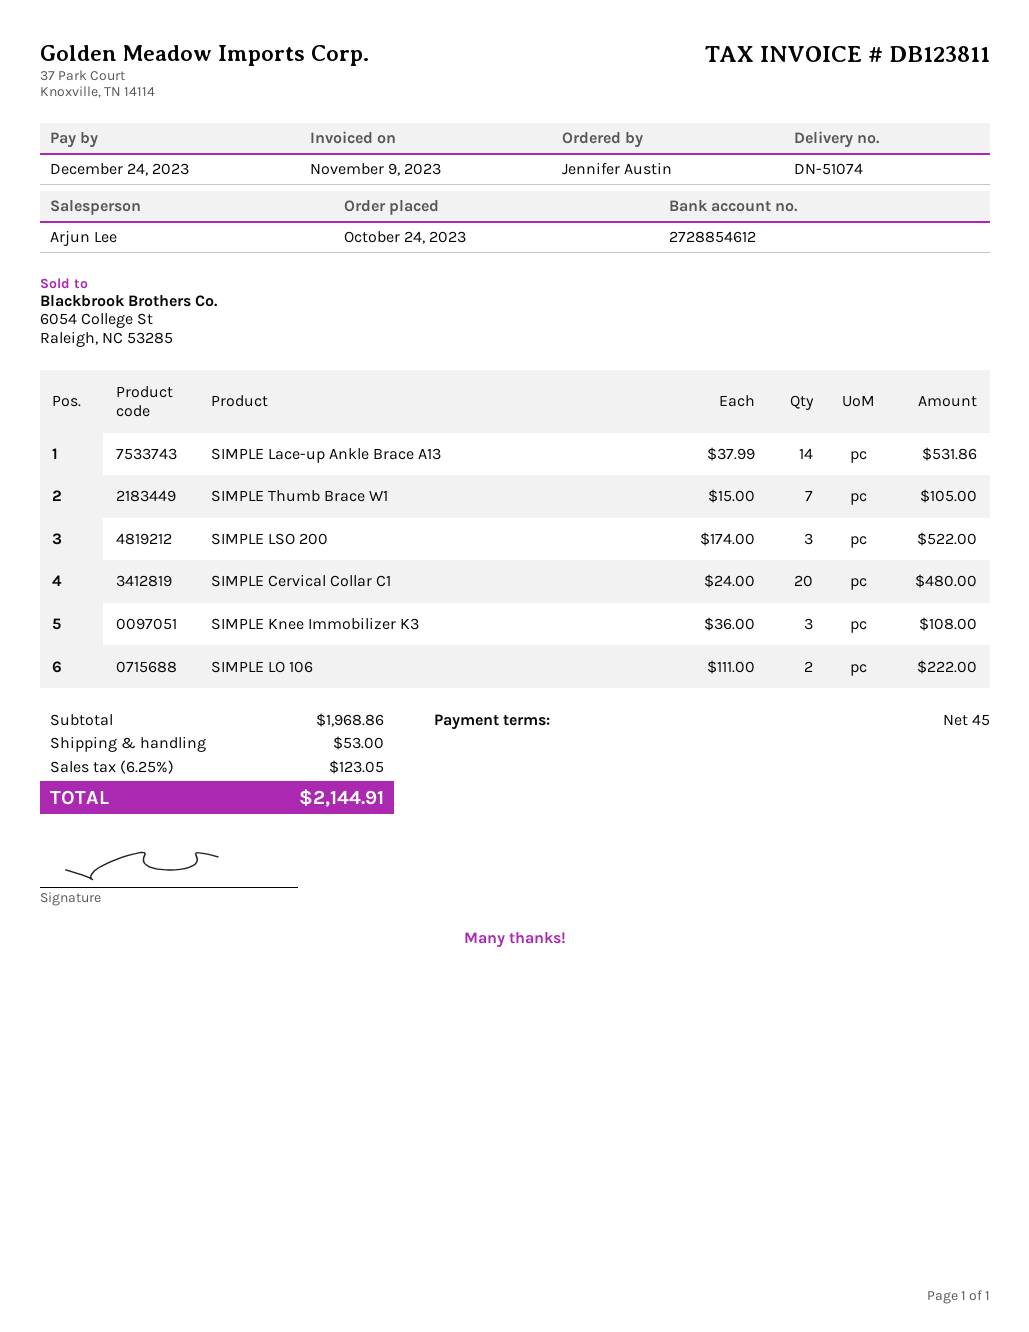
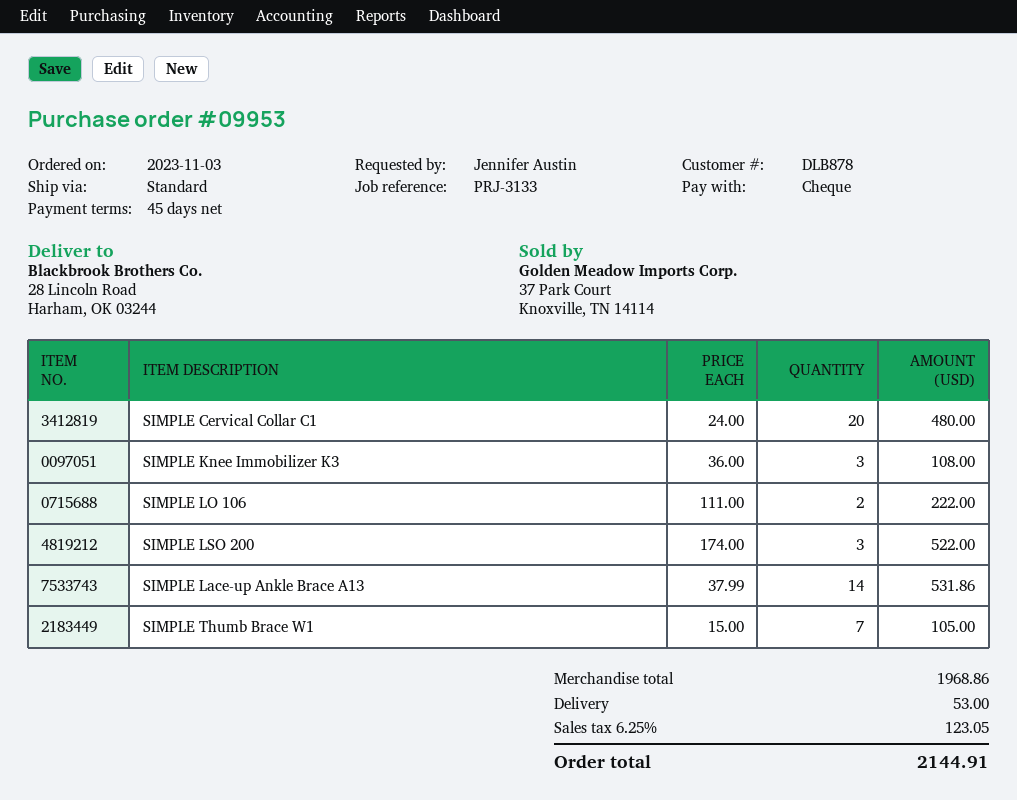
order date: 2023-10-24 -> 2023-11-03

